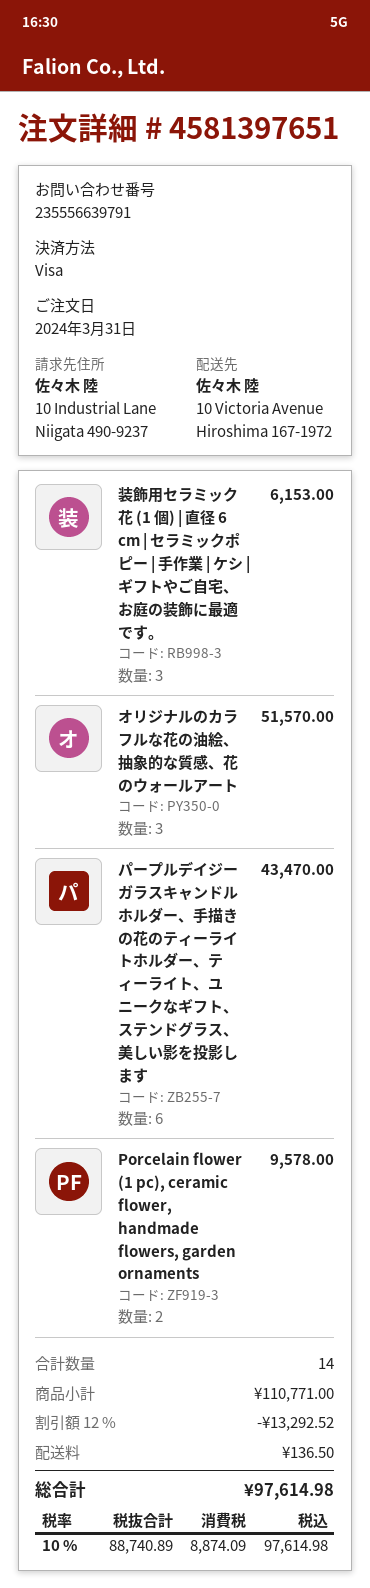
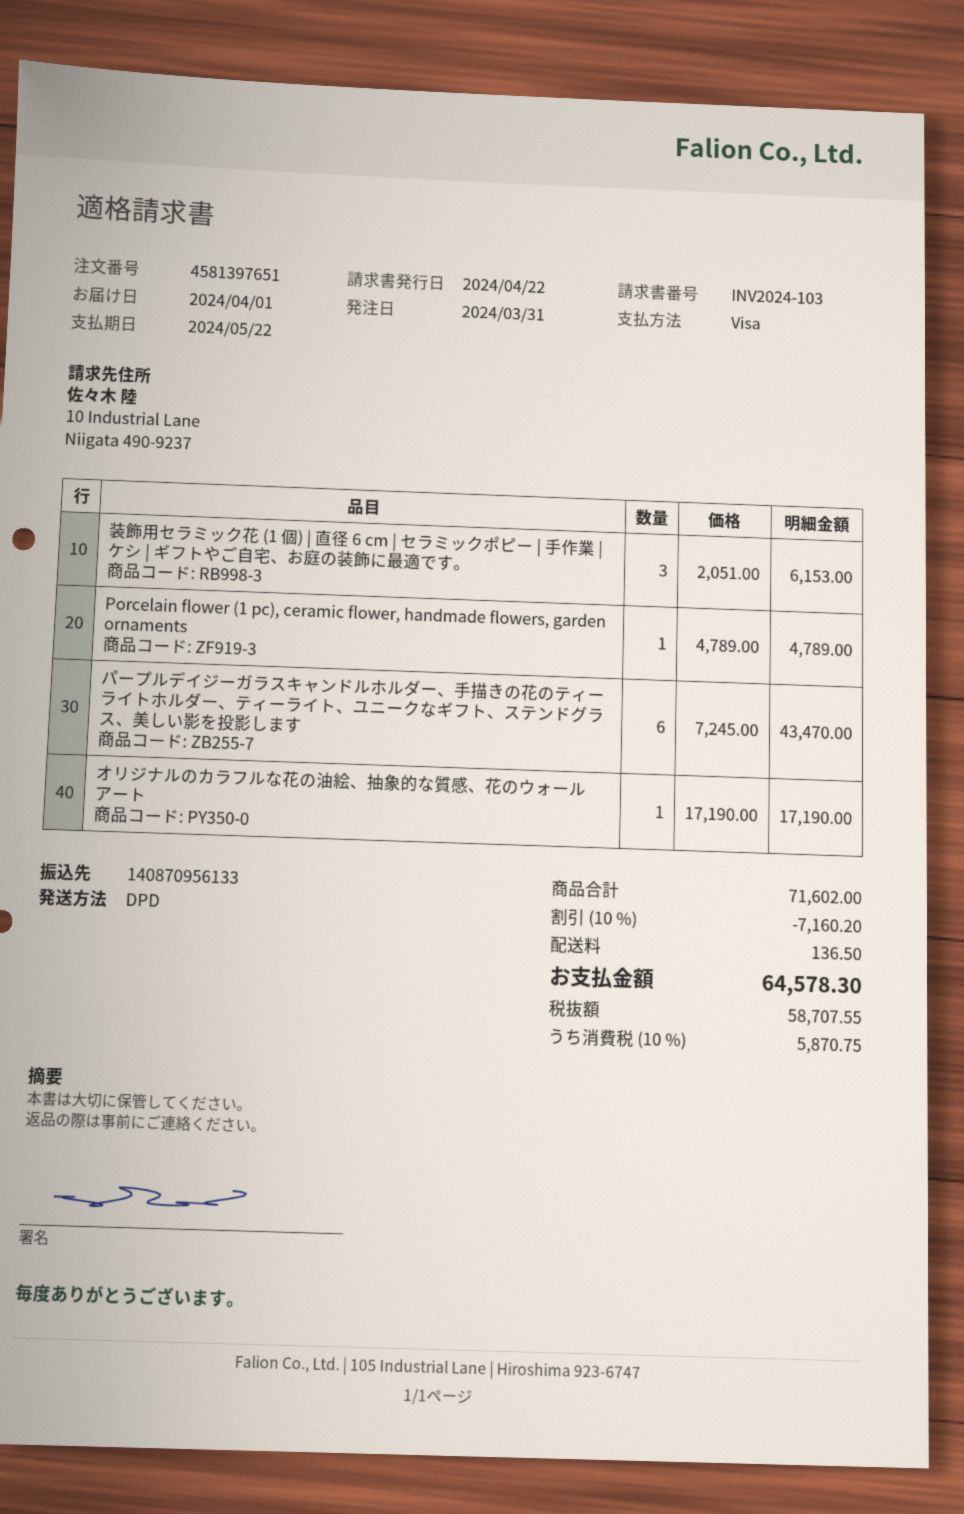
オリジナルのカラフルな花の油絵、抽象的な質感、花のウォールアート: 3 for 51570.00 -> 1 for 17190.00
Porcelain flower (1 pc), ceramic flower, handmade flowers, garden ornaments: 2 for 9578.00 -> 1 for 4789.00
subtotal: 110771.00 -> 71602.00
discount: 12% = 13292.52 -> 10% = 7160.20
net: 88740.89 -> 58707.55
tax: 10% = 8874.09 -> 10% = 5870.75
total: 97614.98 -> 64578.30

